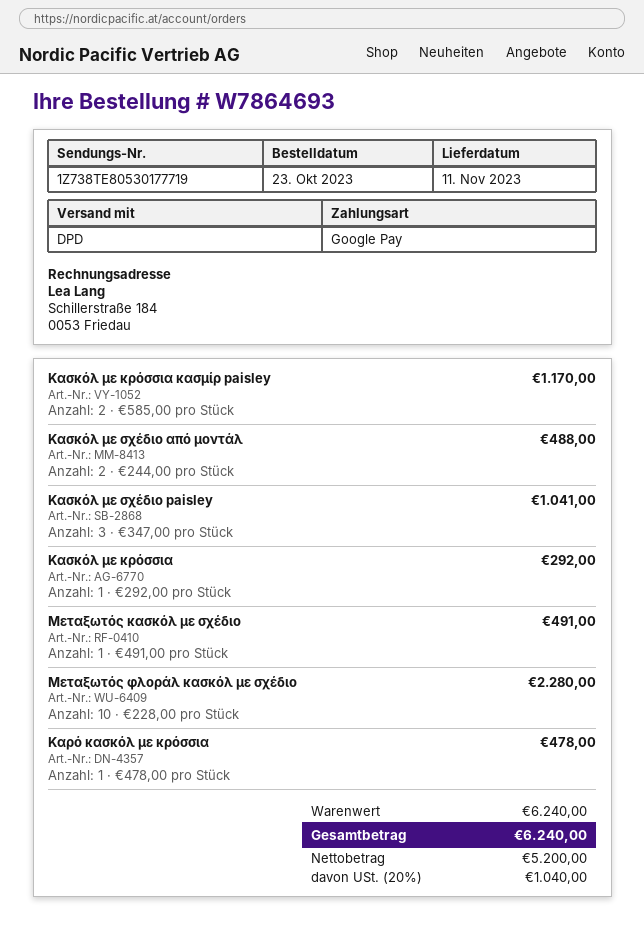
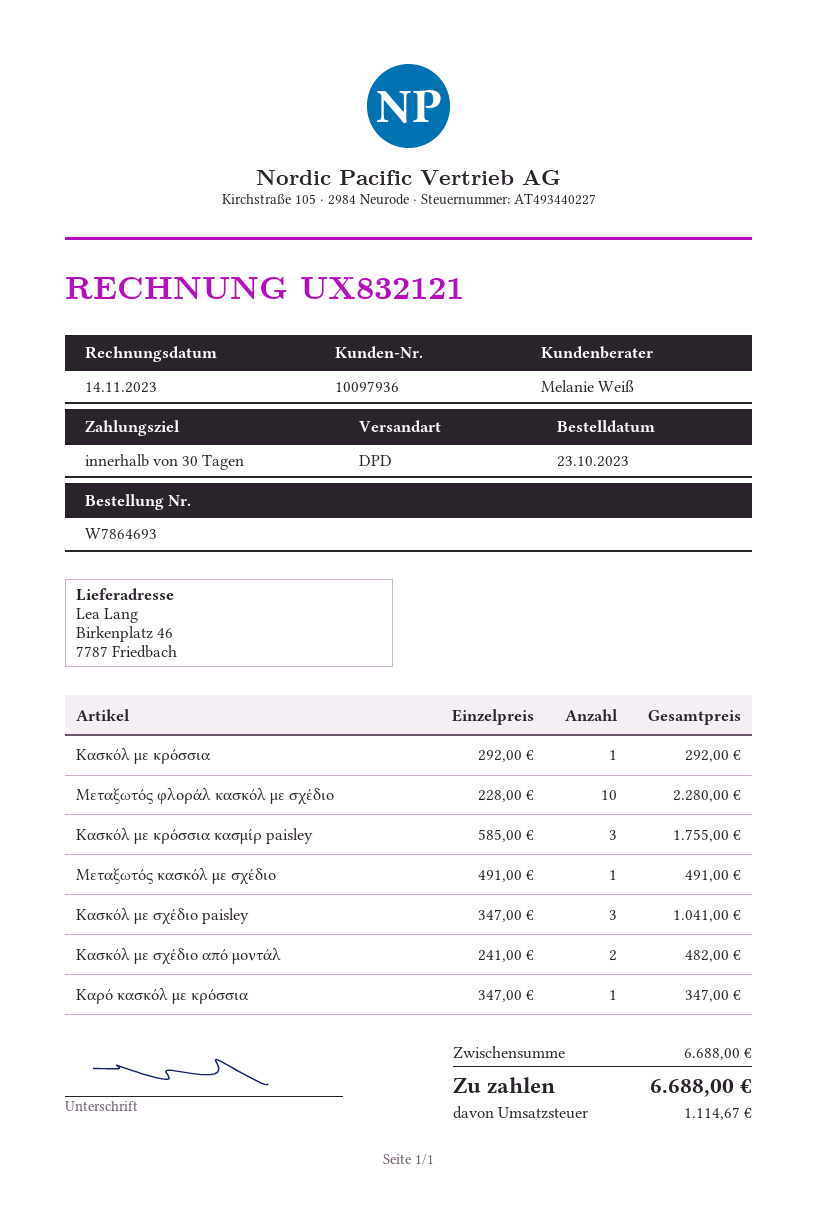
Κασκόλ με κρόσσια κασμίρ paisley: 2 x 585.00 = 1170.00 -> 3 x 585.00 = 1755.00
Κασκόλ με σχέδιο από μοντάλ: 2 x 244.00 = 488.00 -> 2 x 241.00 = 482.00
Καρό κασκόλ με κρόσσια: 1 x 478.00 = 478.00 -> 1 x 347.00 = 347.00
subtotal: 6240.00 -> 6688.00
tax: 1040.00 -> 1114.67
total: 6240.00 -> 6688.00

